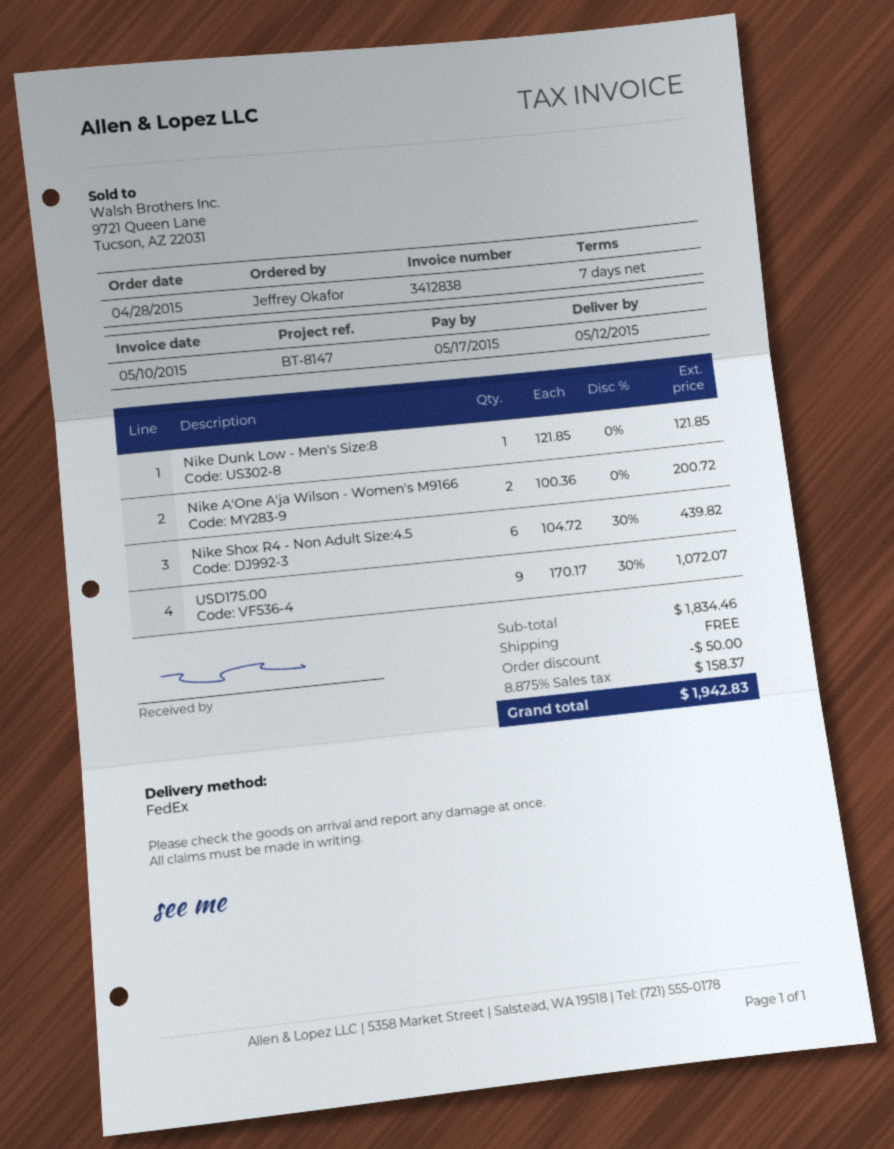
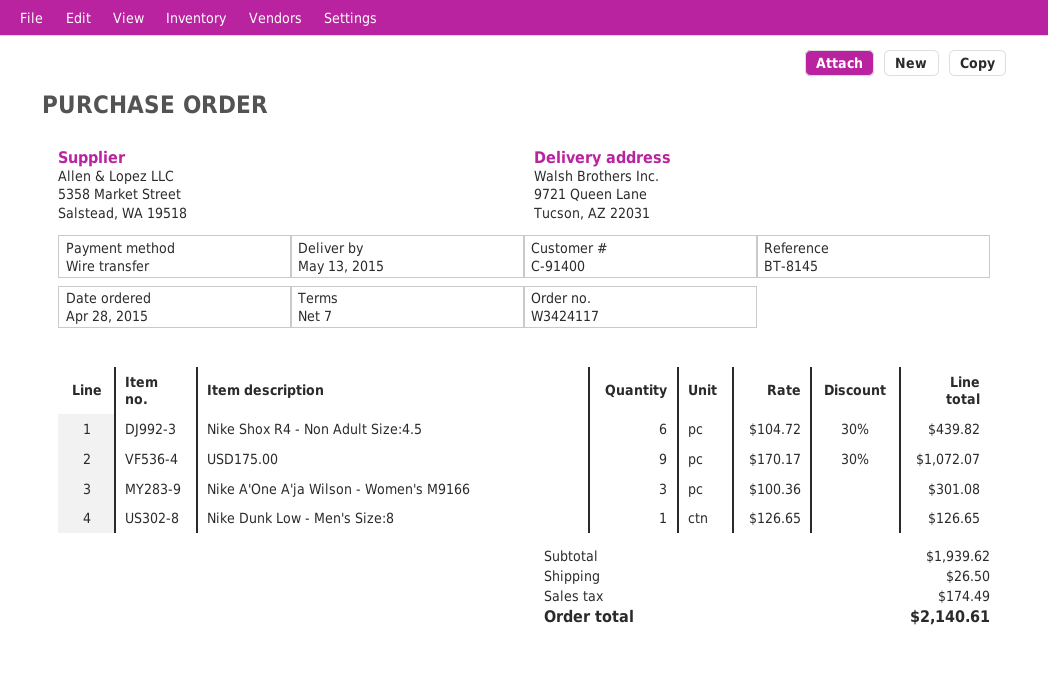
delivery date: 2015-05-12 -> 2015-05-13
reference: BT-8147 -> BT-8145
Nike Dunk Low - Men's Size:8: 1 x 121.85 = 121.85 -> 1 x 126.65 = 126.65
Nike A'One A'ja Wilson - Women's M9166: 2 x 100.36 = 200.72 -> 3 x 100.36 = 301.08
subtotal: 1834.46 -> 1939.62
discount: 50.00 -> none
shipping: 0.00 -> 26.50
tax: 158.37 -> 174.49
total: 1942.83 -> 2140.61

